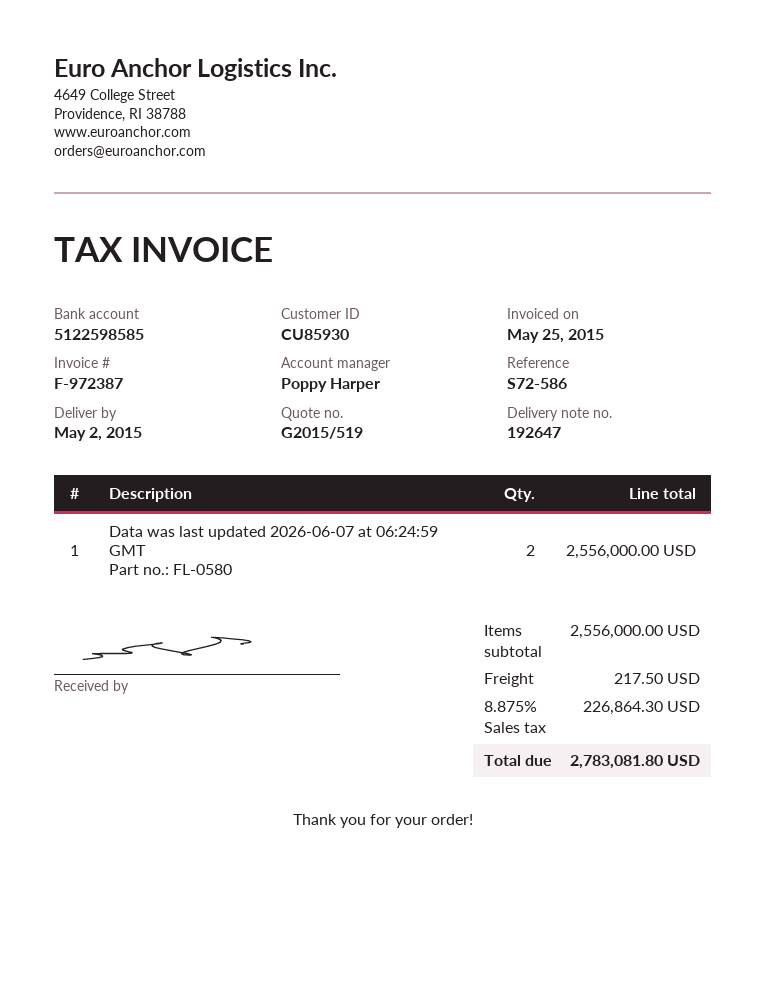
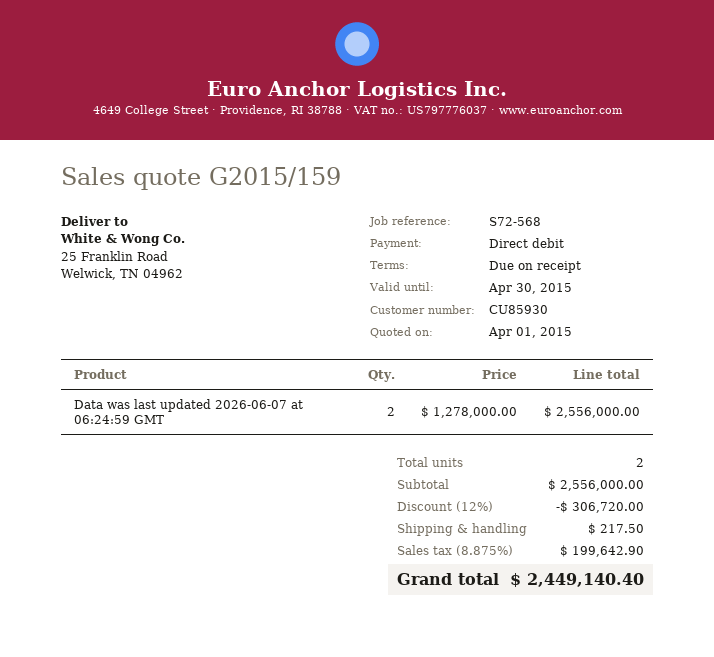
quote number: G2015/519 -> G2015/159
reference: S72-586 -> S72-568
discount: none -> 12% = 306720.00
tax: 8.875% = 226864.30 -> 8.875% = 199642.90
total: 2783081.80 -> 2449140.40

